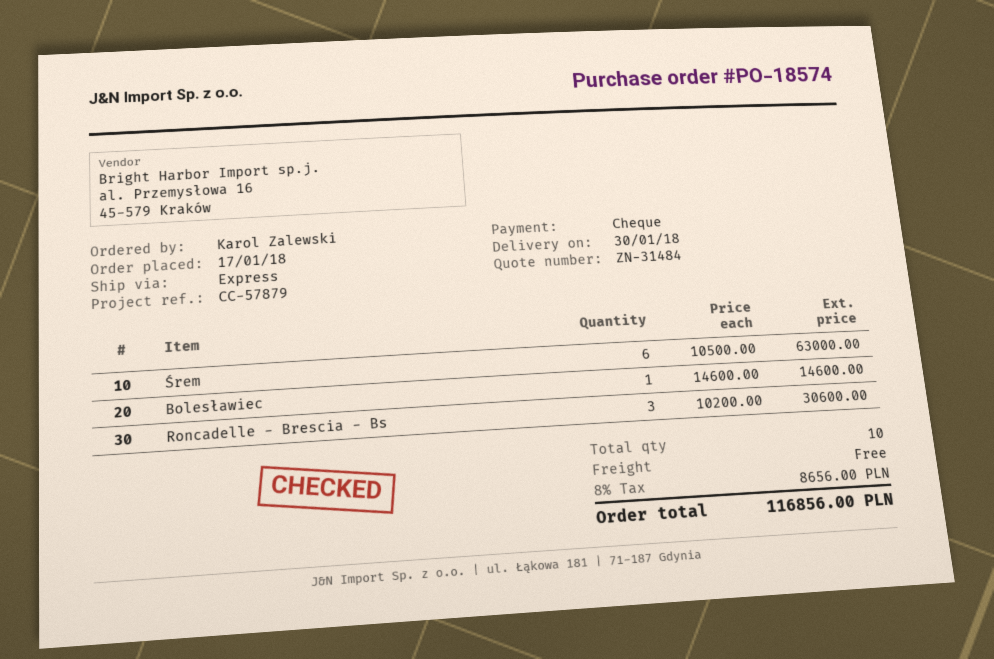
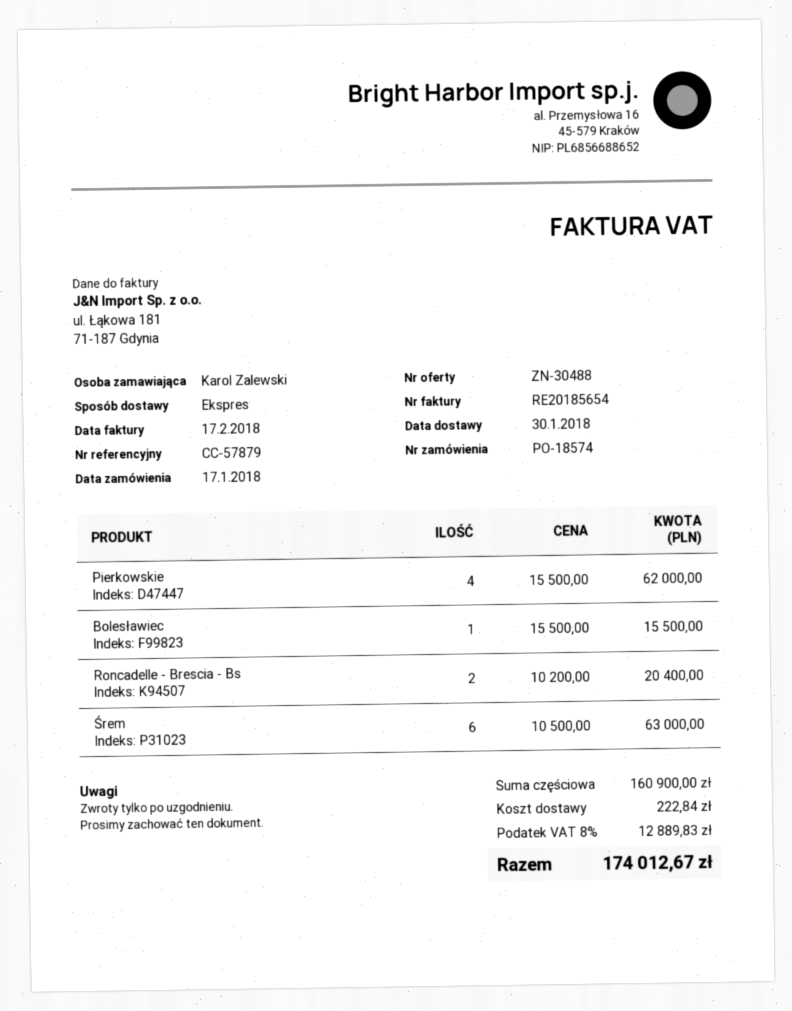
quote number: ZN-31484 -> ZN-30488
Bolesławiec: 1 x 14600.00 = 14600.00 -> 1 x 15500.00 = 15500.00
Roncadelle - Brescia - Bs: 3 x 10200.00 = 30600.00 -> 2 x 10200.00 = 20400.00
Pierkowskie: none -> 4 x 15500.00 = 62000.00
shipping: 0.00 -> 222.84
tax: 8% = 8656.00 -> 8% = 12889.83
total: 116856.00 -> 174012.67

